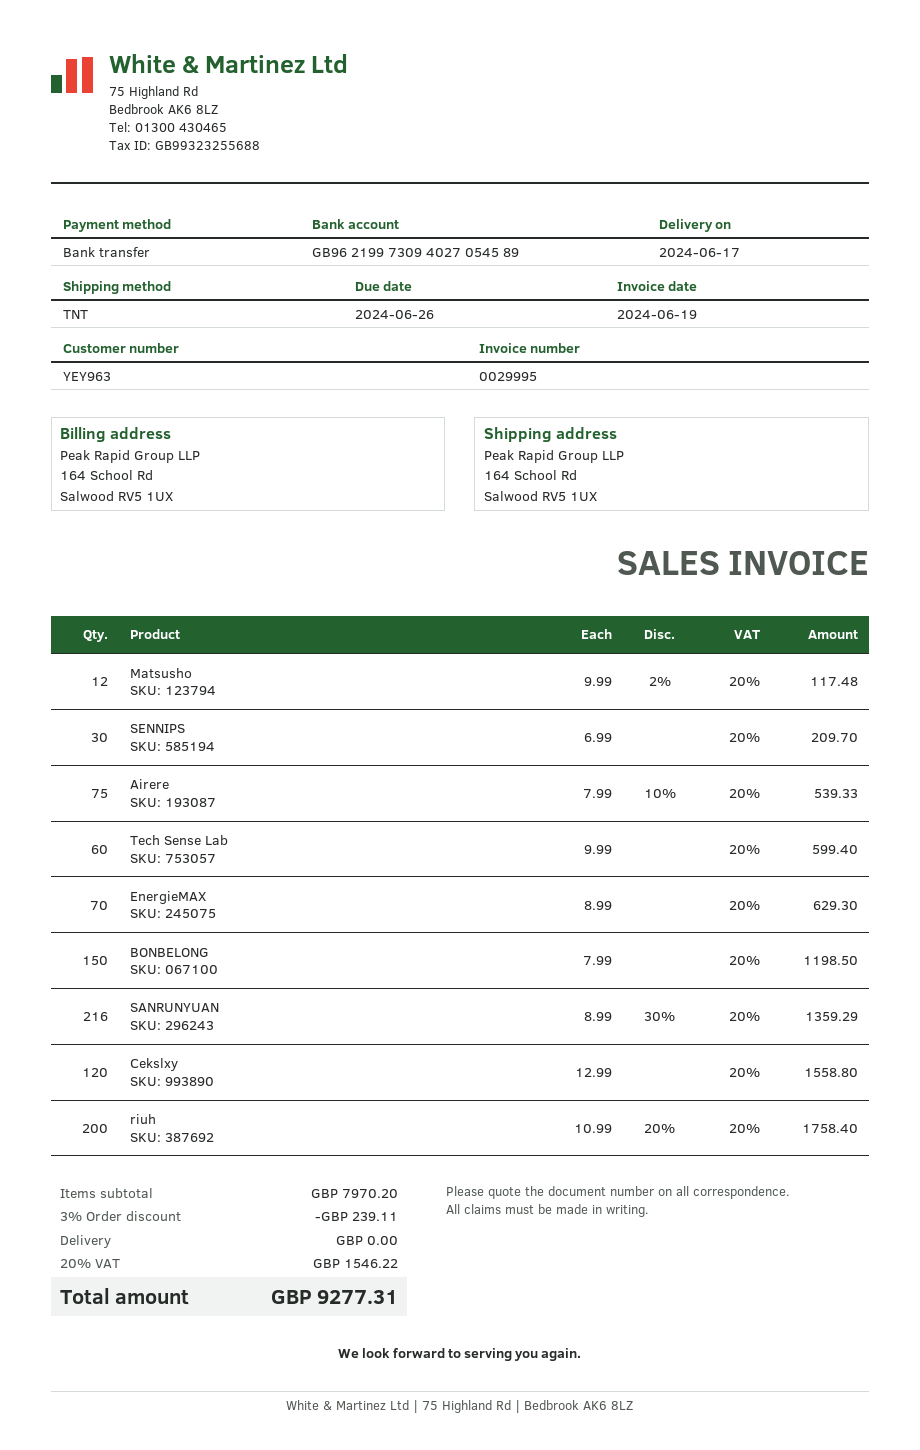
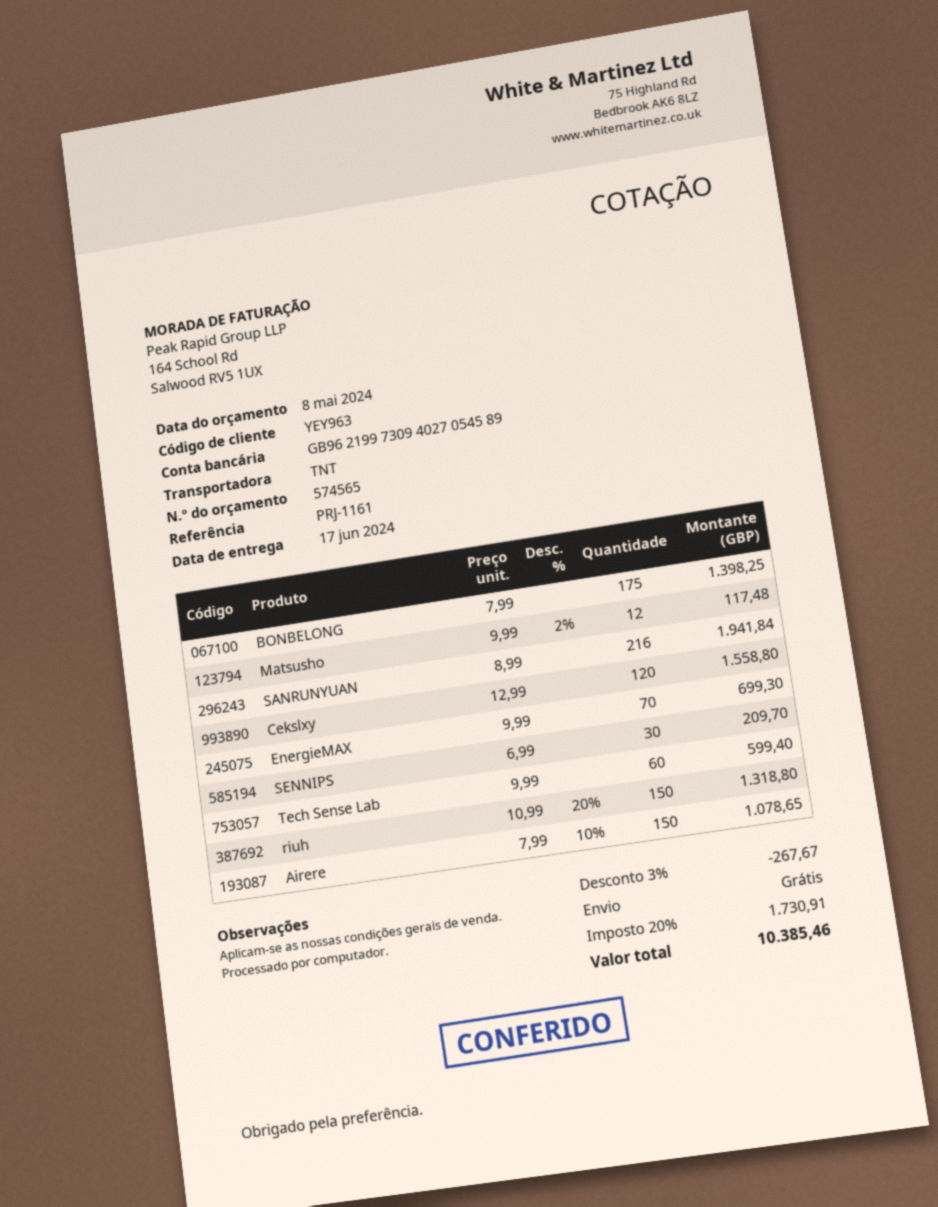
Airere: 75 x 7.99 - 10% = 539.33 -> 150 x 7.99 - 10% = 1078.65
EnergieMAX: 70 x 8.99 = 629.30 -> 70 x 9.99 = 699.30
BONBELONG: 150 x 7.99 = 1198.50 -> 175 x 7.99 = 1398.25
SANRUNYUAN: 216 x 8.99 - 30% = 1359.29 -> 216 x 8.99 = 1941.84
riuh: 200 x 10.99 - 20% = 1758.40 -> 150 x 10.99 - 20% = 1318.80
discount: 3% = 239.11 -> 3% = 267.67
tax: 20% = 1546.22 -> 20% = 1730.91
total: 9277.31 -> 10385.46

